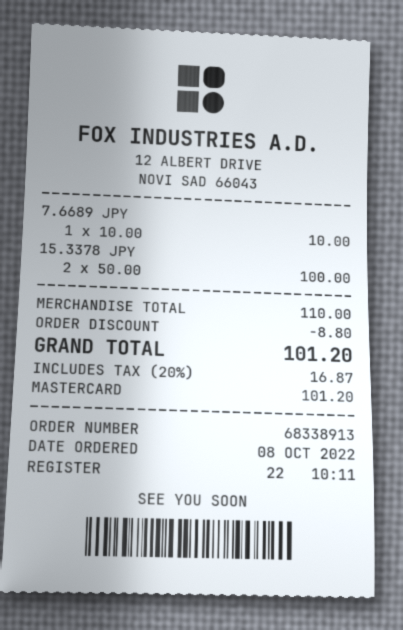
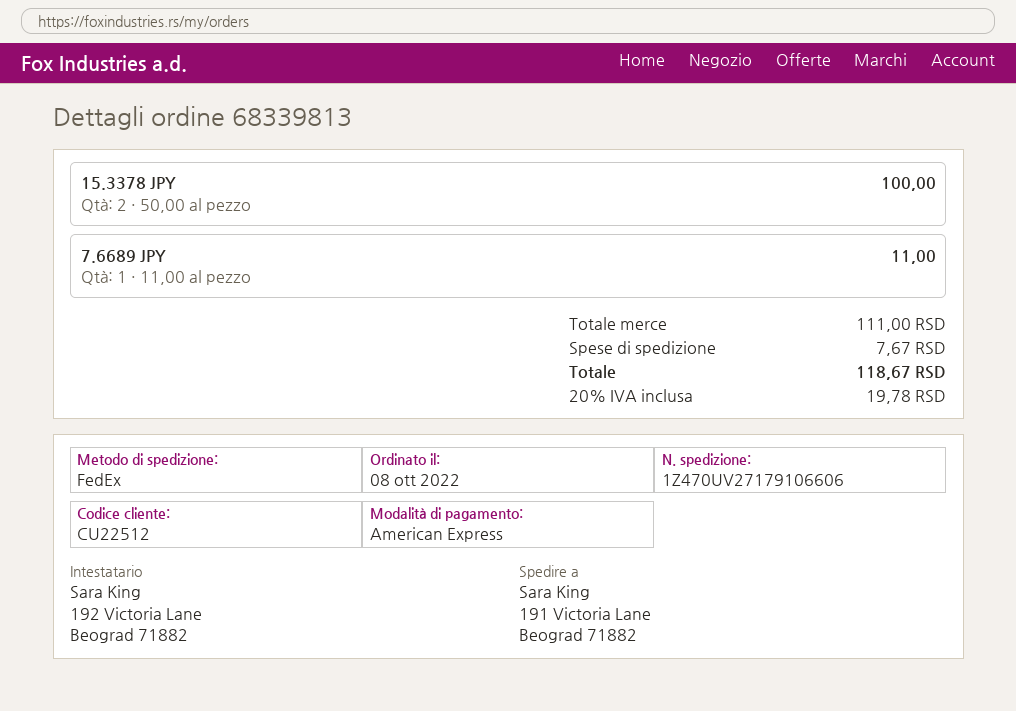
order number: 68338913 -> 68339813
payment method: Mastercard -> American Express
7.6689 JPY: 1 x 10.00 = 10.00 -> 1 x 11.00 = 11.00
subtotal: 110.00 -> 111.00
discount: 8.80 -> none
shipping: none -> 7.67
tax: 20% = 16.87 -> 20% = 19.78
total: 101.20 -> 118.67

